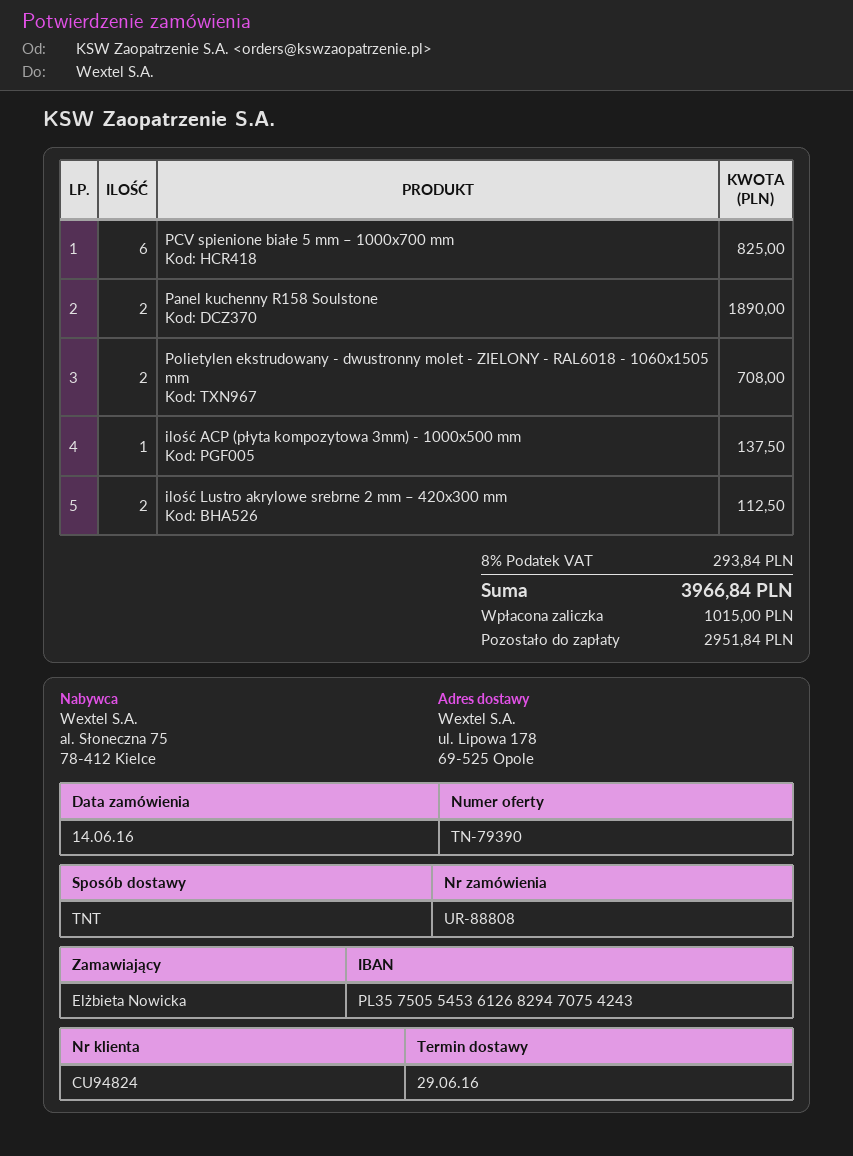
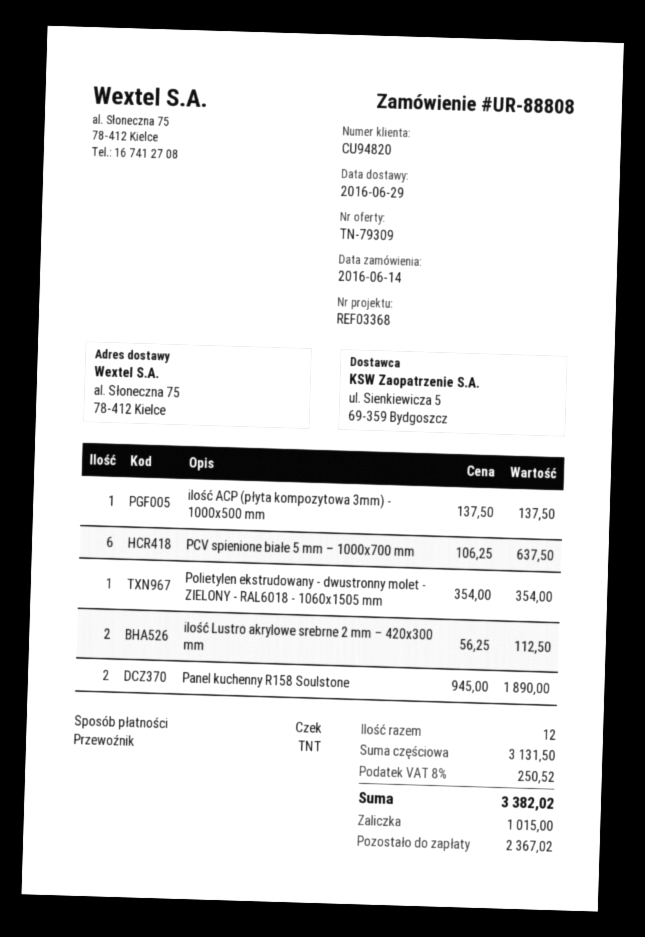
quote number: TN-79390 -> TN-79309
customer number: CU94824 -> CU94820
ship to: ul. Lipowa 178, 69-525 Opole -> al. Słoneczna 75, 78-412 Kielce
PCV spienione białe 5 mm – 1000x700 mm: 6 for 825.00 -> 6 for 637.50
Polietylen ekstrudowany - dwustronny molet - ZIELONY - RAL6018 - 1060x1505 mm: 2 for 708.00 -> 1 for 354.00
tax: 8% = 293.84 -> 8% = 250.52
total: 3966.84 -> 3382.02
balance: 2951.84 -> 2367.02

